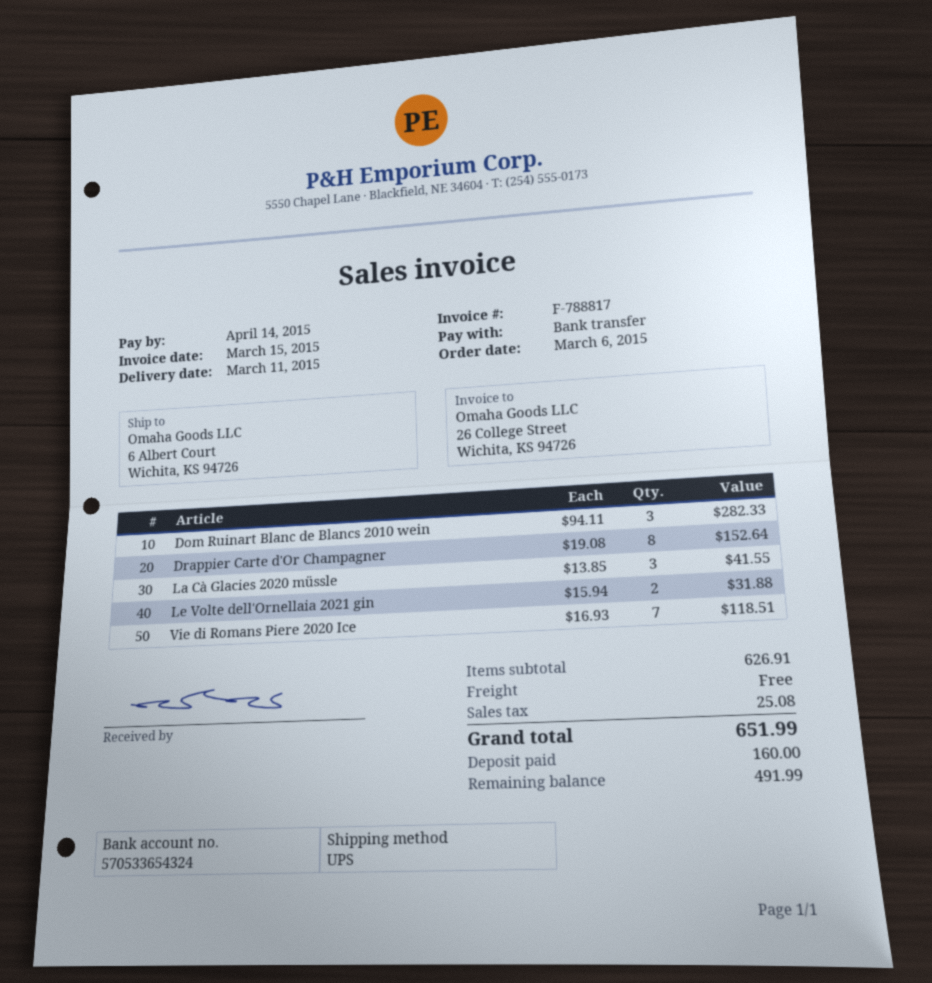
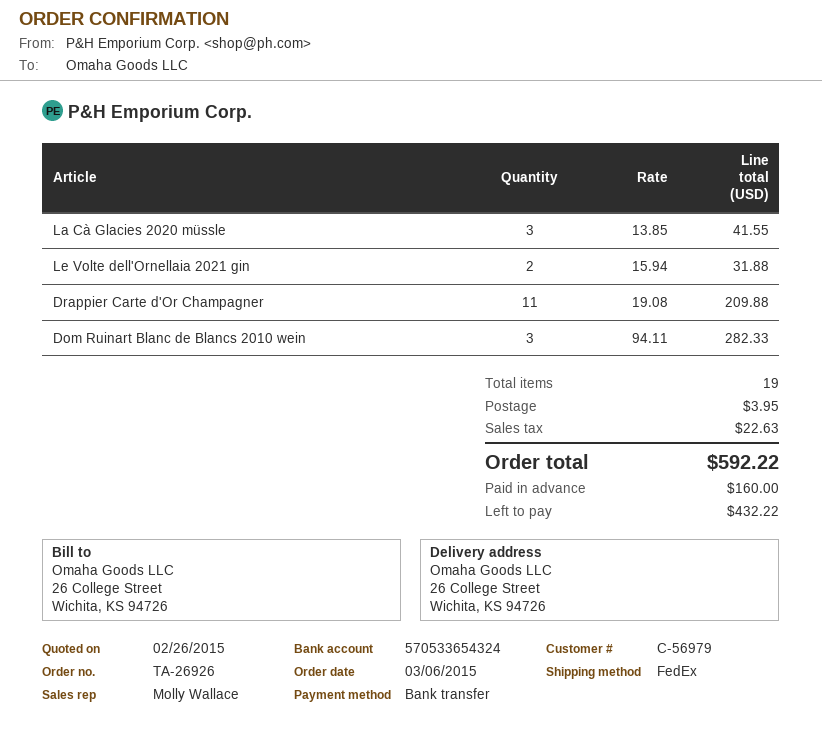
shipping method: UPS -> FedEx
ship to: 6 Albert Court, Wichita, KS 94726 -> 26 College Street, Wichita, KS 94726
Drappier Carte d'Or Champagner: 8 x 19.08 = 152.64 -> 11 x 19.08 = 209.88
Vie di Romans Piere 2020 Ice: 7 x 16.93 = 118.51 -> none
shipping: 0.00 -> 3.95
tax: 25.08 -> 22.63
total: 651.99 -> 592.22
balance: 491.99 -> 432.22

